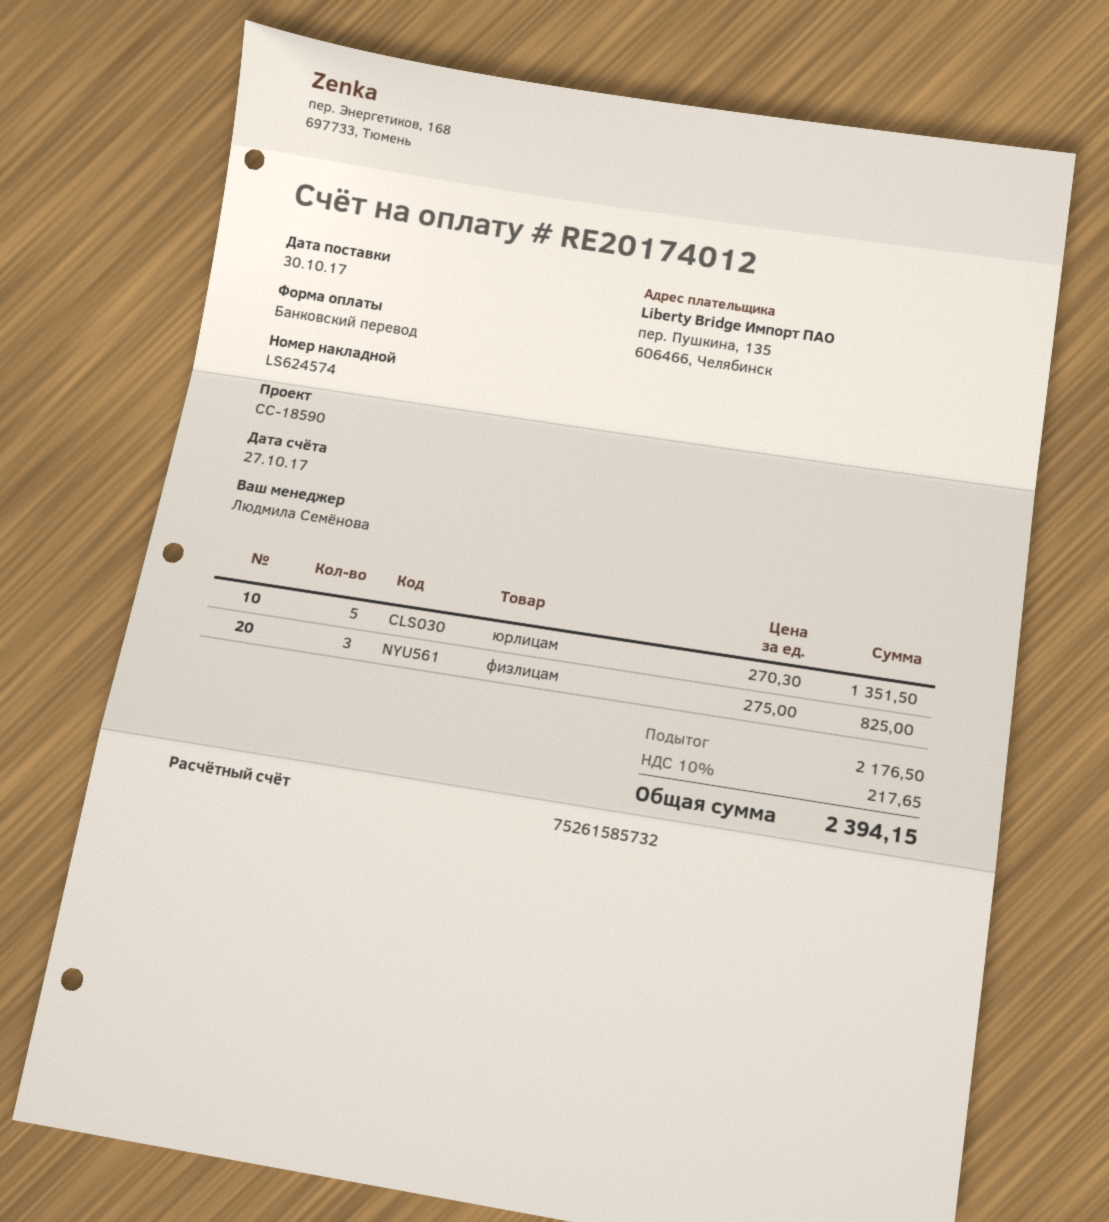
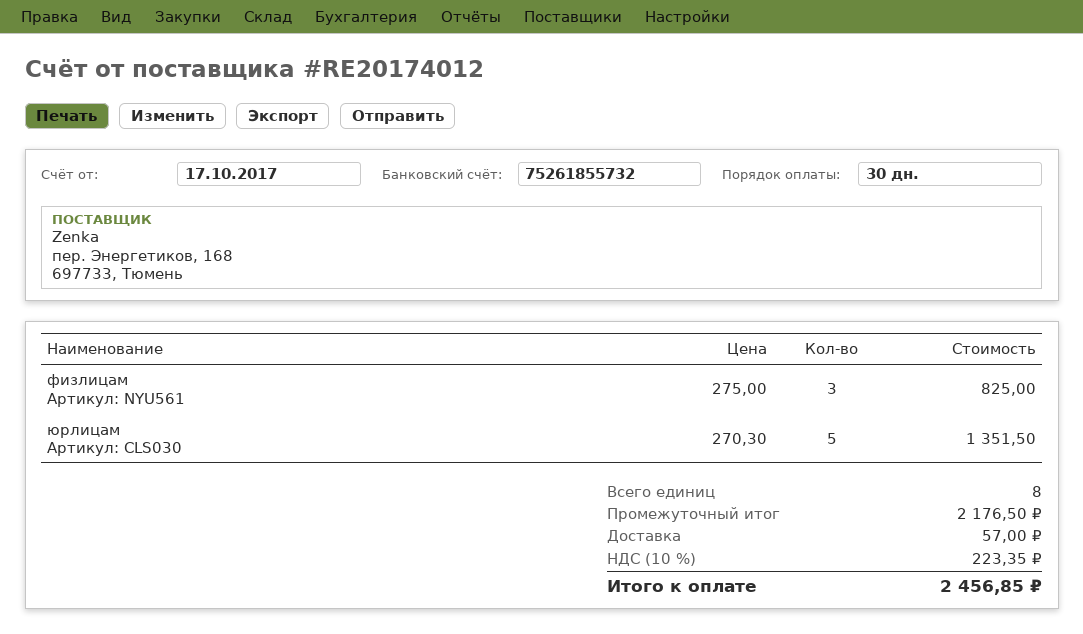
invoice date: 2017-10-27 -> 2017-10-17
bank account: 75261585732 -> 75261855732
shipping: none -> 57.00
tax: 10% = 217.65 -> 10% = 223.35
total: 2394.15 -> 2456.85

